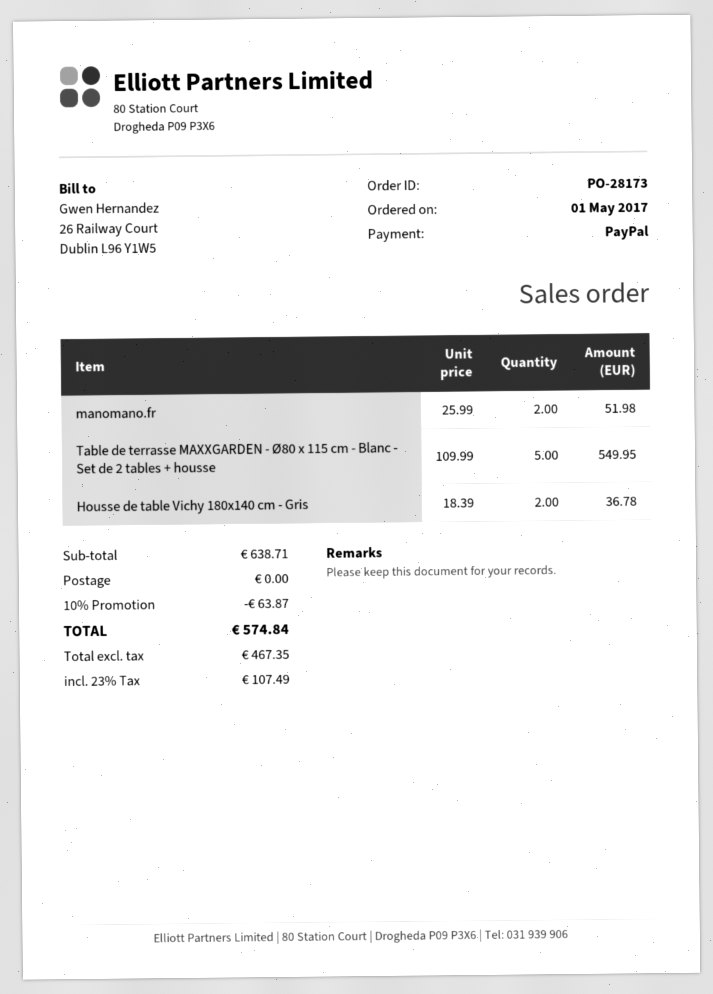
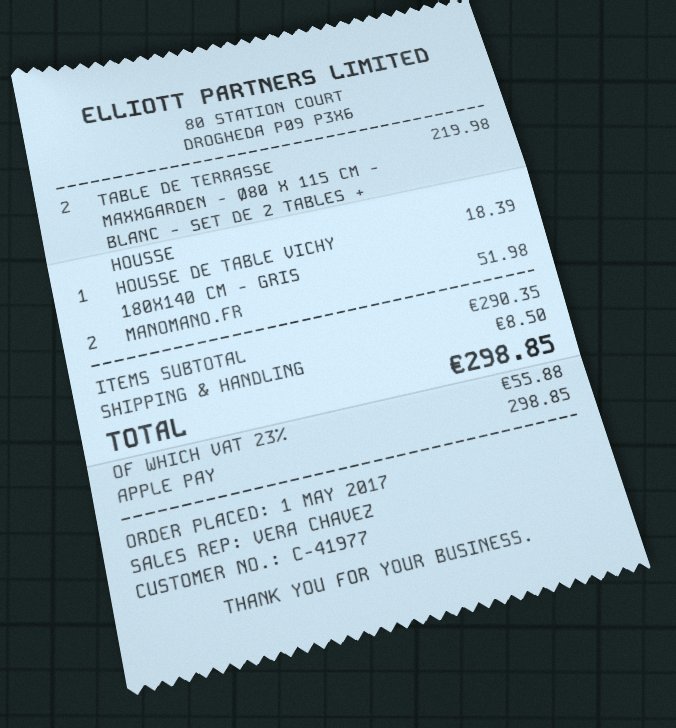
payment method: PayPal -> Apple Pay
Table de terrasse MAXXGARDEN - Ø80 x 115 cm - Blanc - Set de 2 tables + housse: 5 for 549.95 -> 2 for 219.98
Housse de table Vichy 180x140 cm - Gris: 2 for 36.78 -> 1 for 18.39
subtotal: 638.71 -> 290.35
discount: 10% = 63.87 -> none
shipping: 0.00 -> 8.50
tax: 23% = 107.49 -> 23% = 55.88
total: 574.84 -> 298.85

